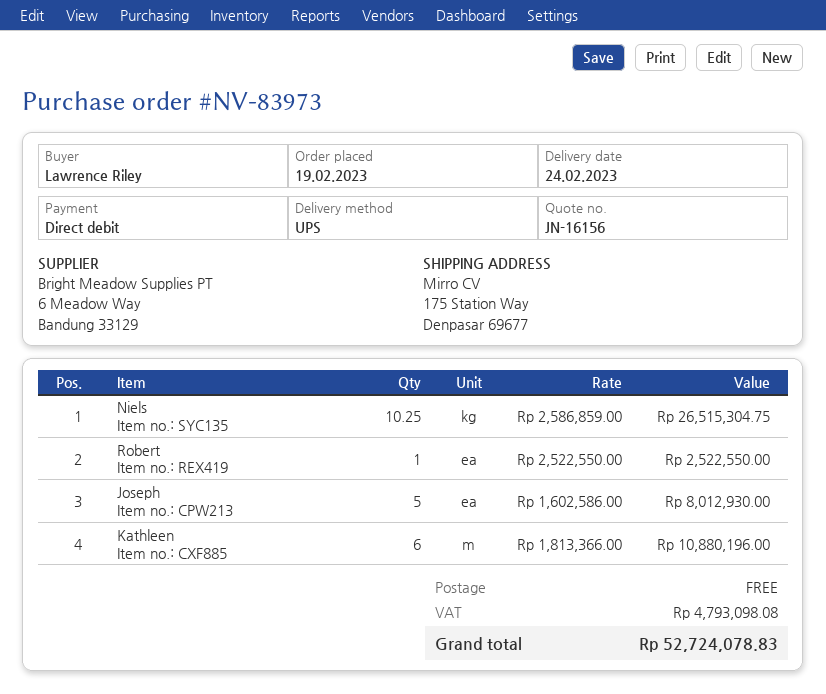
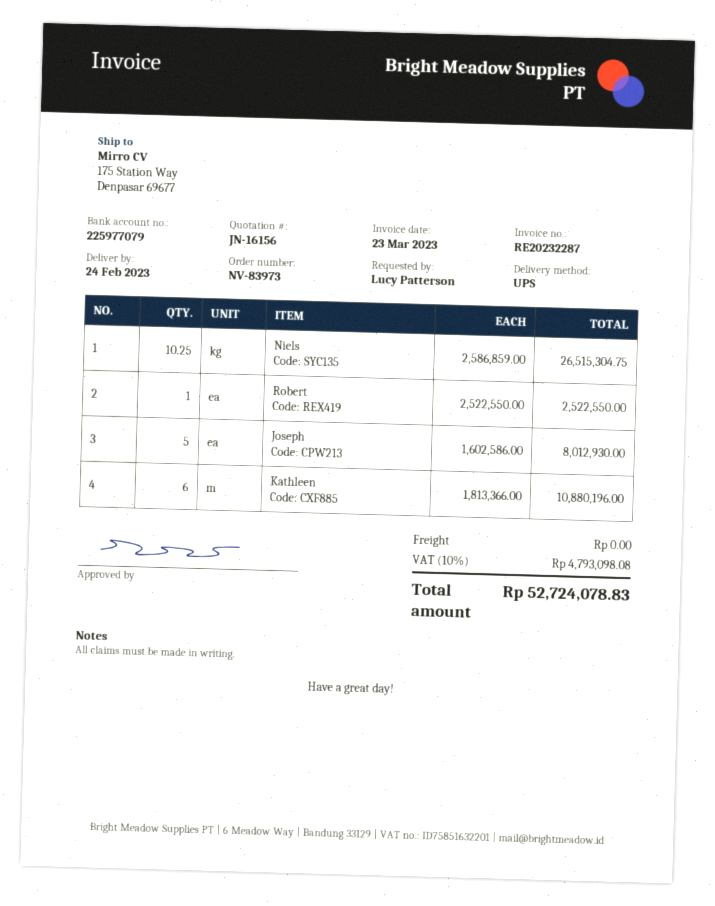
ordered by: Lawrence Riley -> Lucy Patterson

